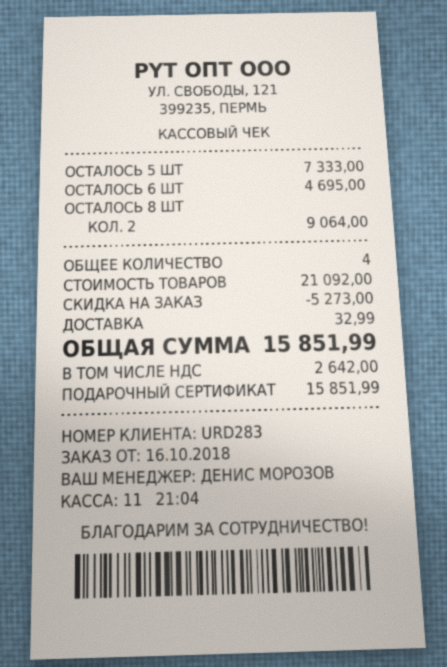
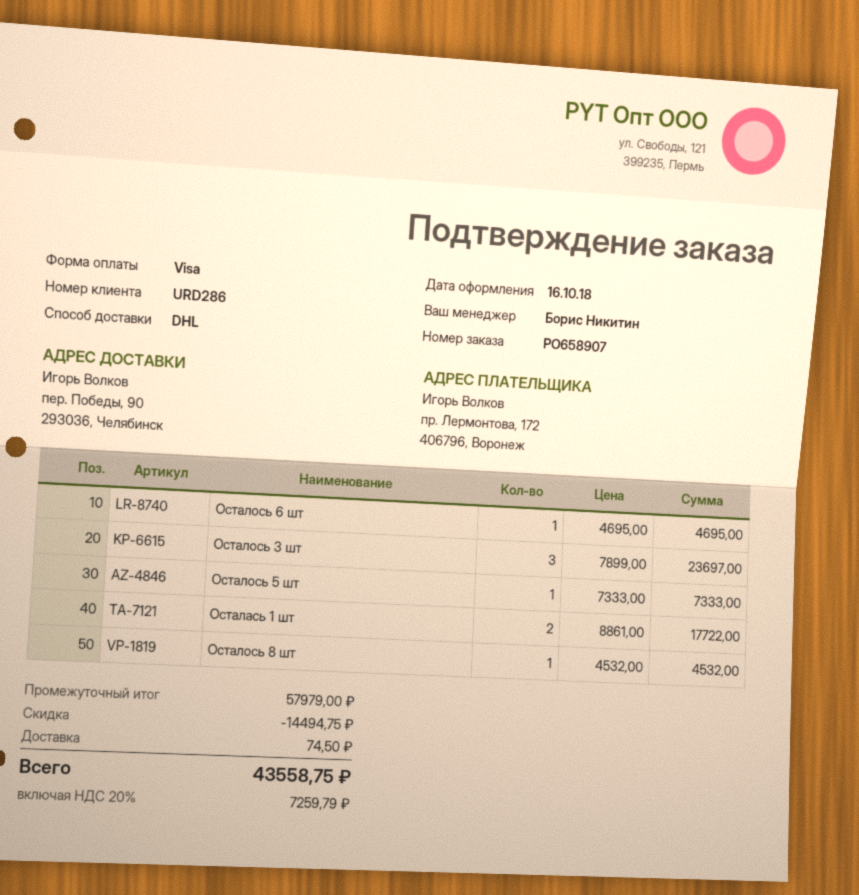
customer number: URD283 -> URD286
sales rep: ДЕНИС МОРОЗОВ -> Борис Никитин
payment method: gift card -> Visa
ОСТАЛОСЬ 8 ШТ: 2 for 9064.00 -> 1 for 4532.00
Осталось 3 шт: none -> 3 for 23697.00
Осталась 1 шт: none -> 2 for 17722.00
subtotal: 21092.00 -> 57979.00
discount: 5273.00 -> 14494.75
shipping: 32.99 -> 74.50
tax: 2642.00 -> 7259.79
total: 15851.99 -> 43558.75

